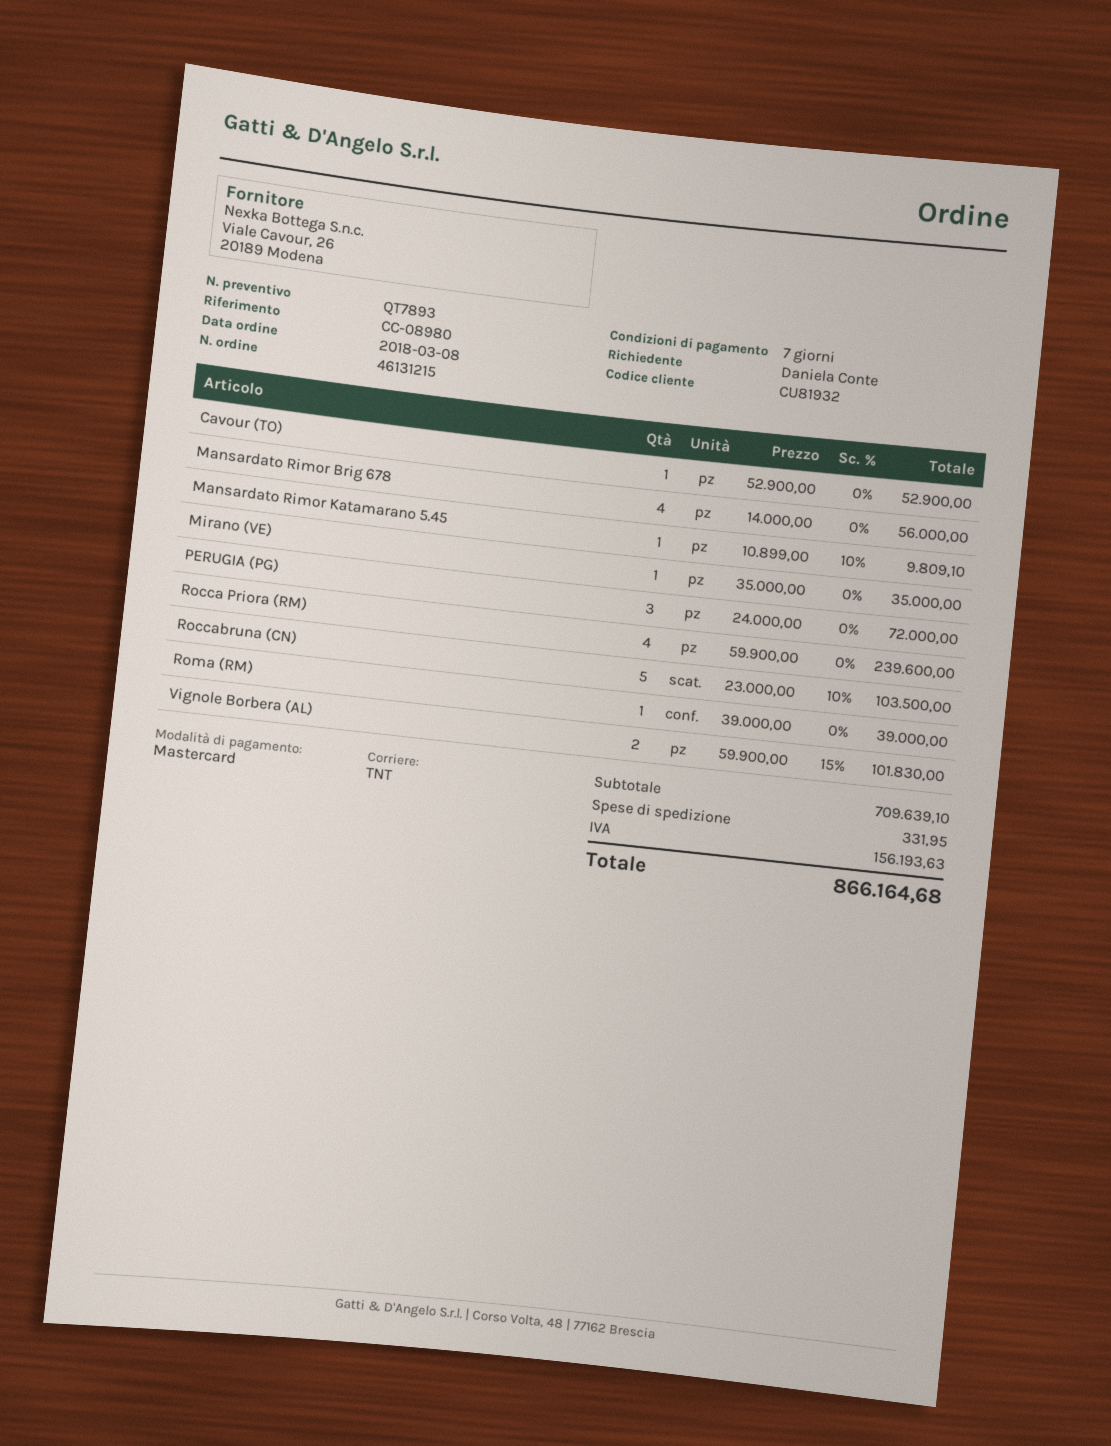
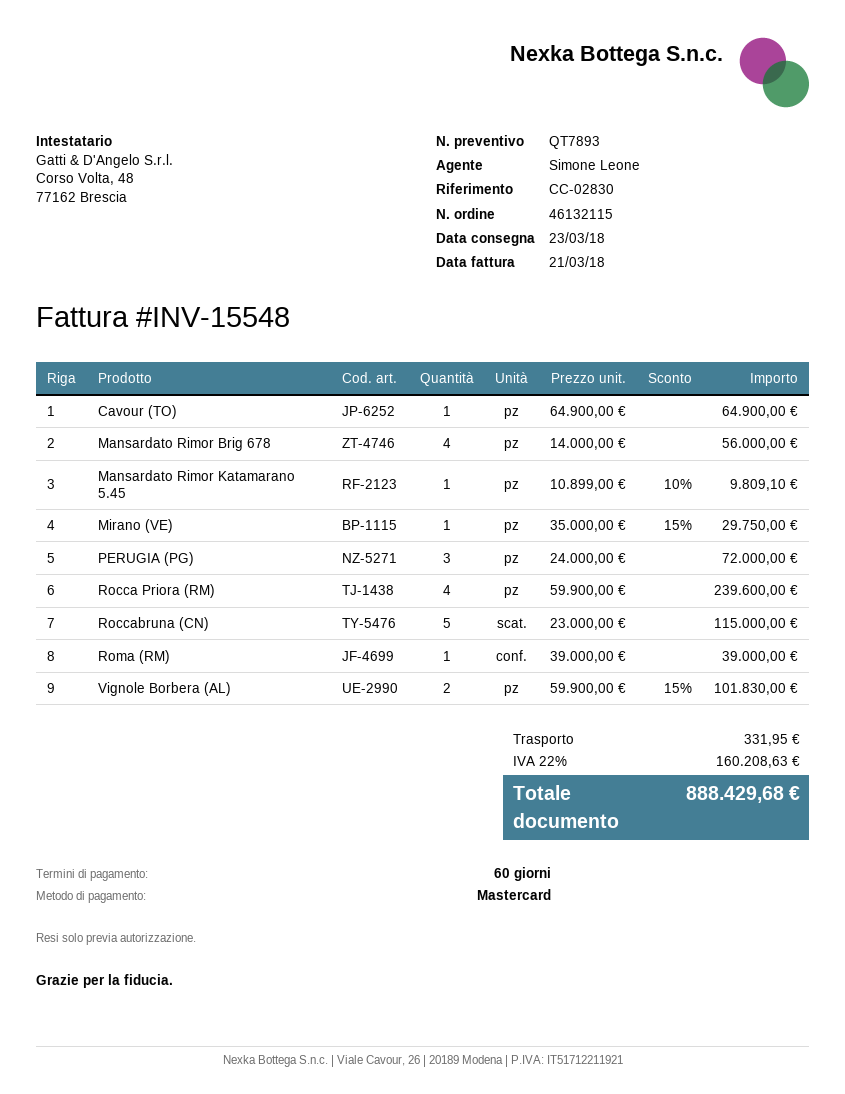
order number: 46131215 -> 46132115
payment terms: 7 days -> 60 days
reference: CC-08980 -> CC-02830
Cavour (TO): 1 x 52900.00 = 52900.00 -> 1 x 64900.00 = 64900.00
Mirano (VE): 1 x 35000.00 = 35000.00 -> 1 x 35000.00 - 15% = 29750.00
Roccabruna (CN): 5 x 23000.00 - 10% = 103500.00 -> 5 x 23000.00 = 115000.00
tax: 156193.63 -> 160208.63
total: 866164.68 -> 888429.68

